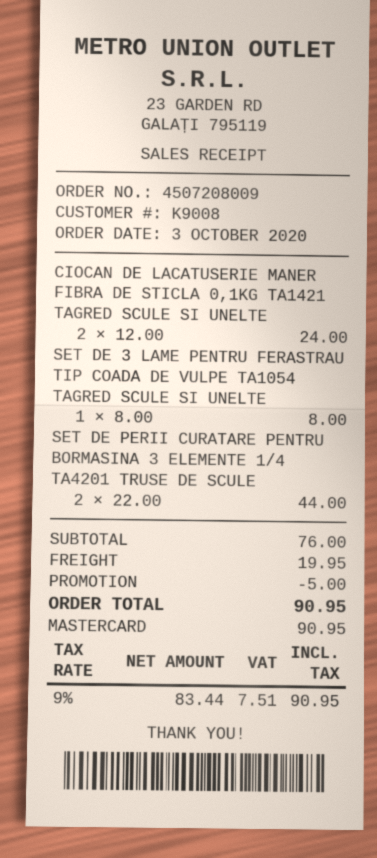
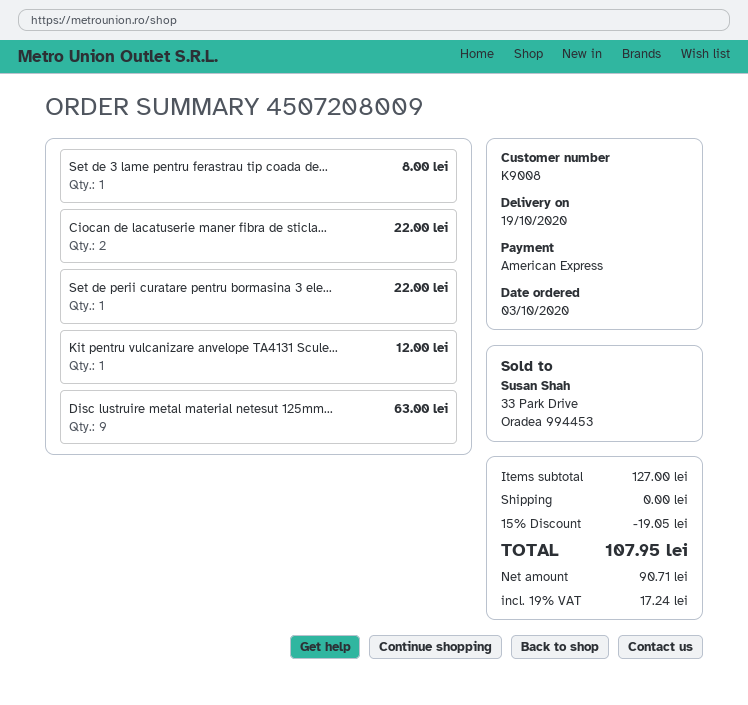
payment method: Mastercard -> American Express
CIOCAN DE LACATUSERIE MANER FIBRA DE STICLA 0,1KG TA1421 TAGRED SCULE SI UNELTE: 2 for 24.00 -> 2 for 22.00
SET DE PERII CURATARE PENTRU BORMASINA 3 ELEMENTE 1/4 TA4201 TRUSE DE SCULE: 2 for 44.00 -> 1 for 22.00
Kit pentru vulcanizare anvelope TA4131 Scule...: none -> 1 for 12.00
Disc lustruire metal material netesut 125mm...: none -> 9 for 63.00
subtotal: 76.00 -> 127.00
discount: 5.00 -> 19.05
shipping: 19.95 -> 0.00
net: 83.44 -> 90.71
tax: 9% = 7.51 -> 19% = 17.24
total: 90.95 -> 107.95

